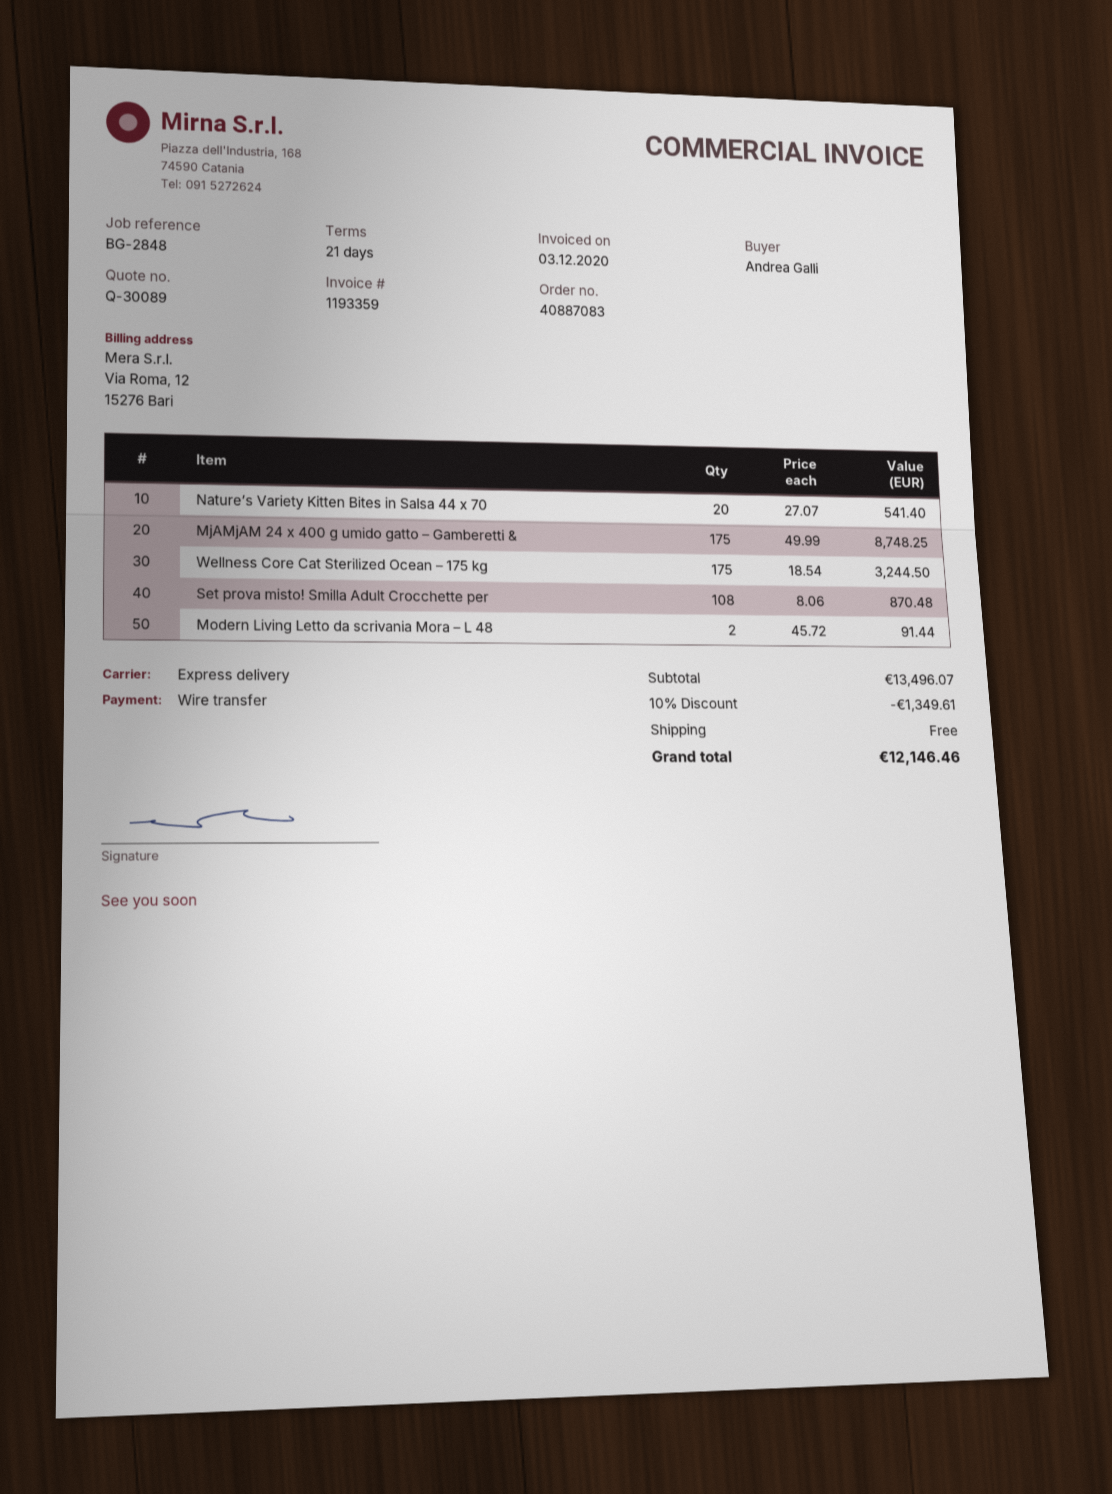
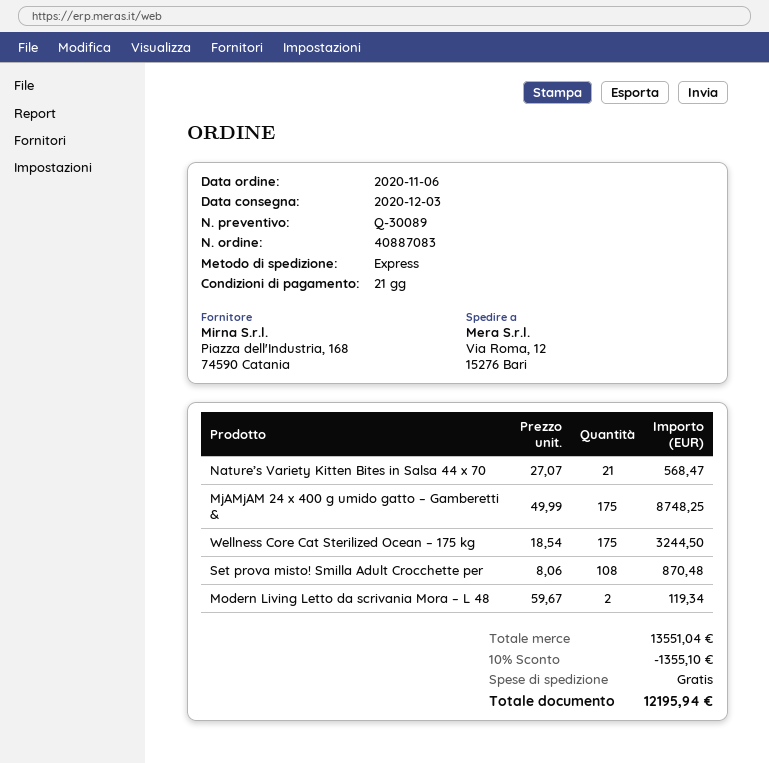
Nature’s Variety Kitten Bites in Salsa 44 x 70: 20 x 27.07 = 541.40 -> 21 x 27.07 = 568.47
Modern Living Letto da scrivania Mora – L 48: 2 x 45.72 = 91.44 -> 2 x 59.67 = 119.34
subtotal: 13496.07 -> 13551.04
discount: 10% = 1349.61 -> 10% = 1355.10
total: 12146.46 -> 12195.94

